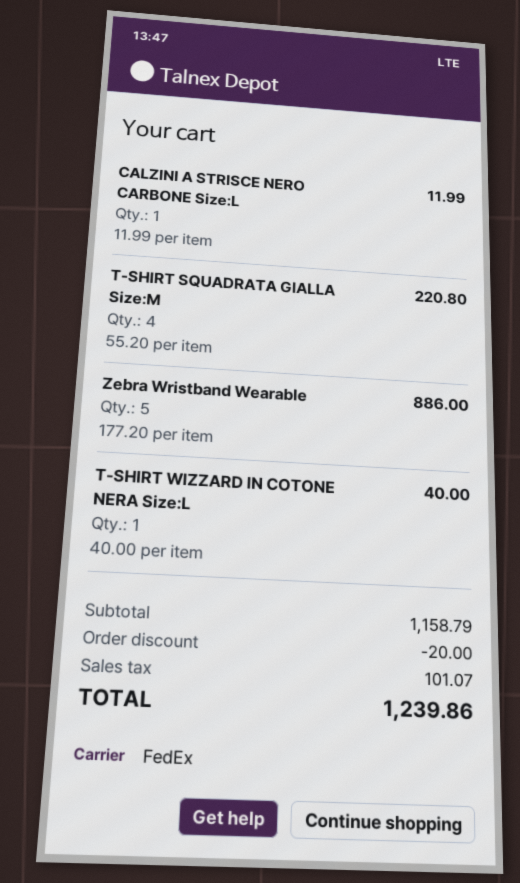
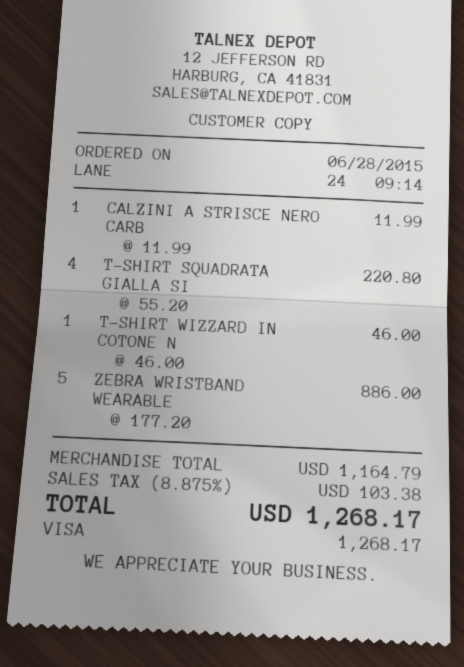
T-SHIRT WIZZARD IN COTONE NERA Size:L: 1 x 40.00 = 40.00 -> 1 x 46.00 = 46.00
subtotal: 1158.79 -> 1164.79
discount: 20.00 -> none
tax: 101.07 -> 103.38
total: 1239.86 -> 1268.17

